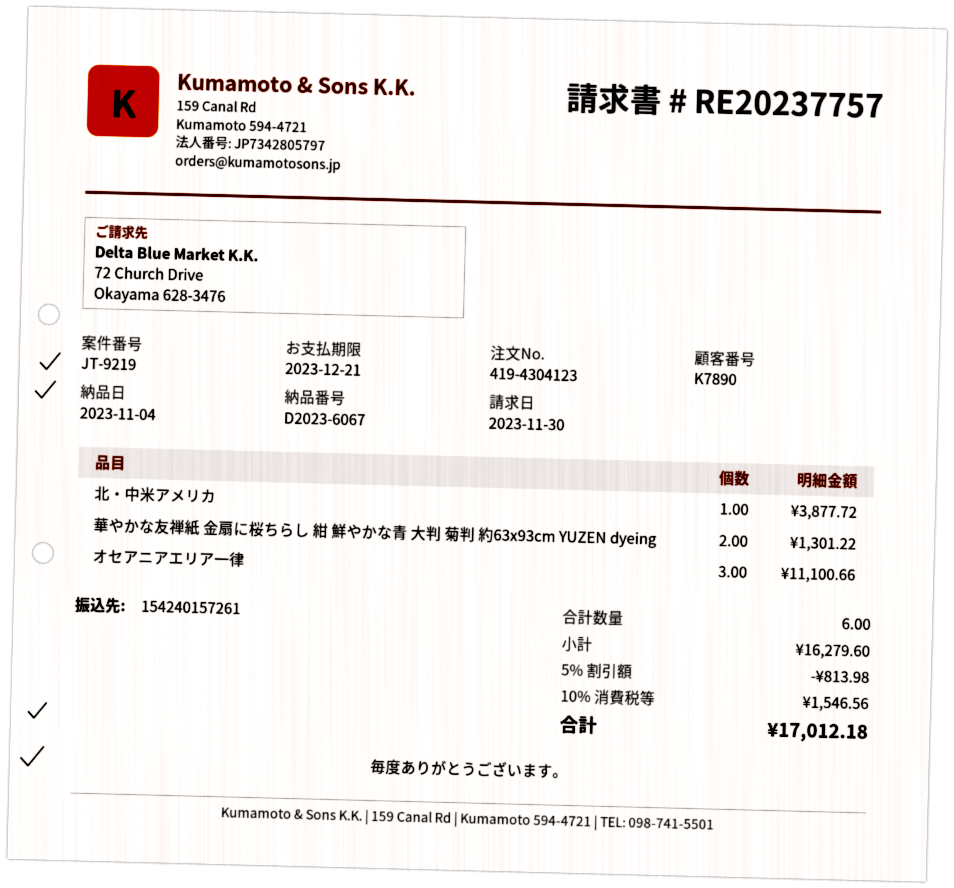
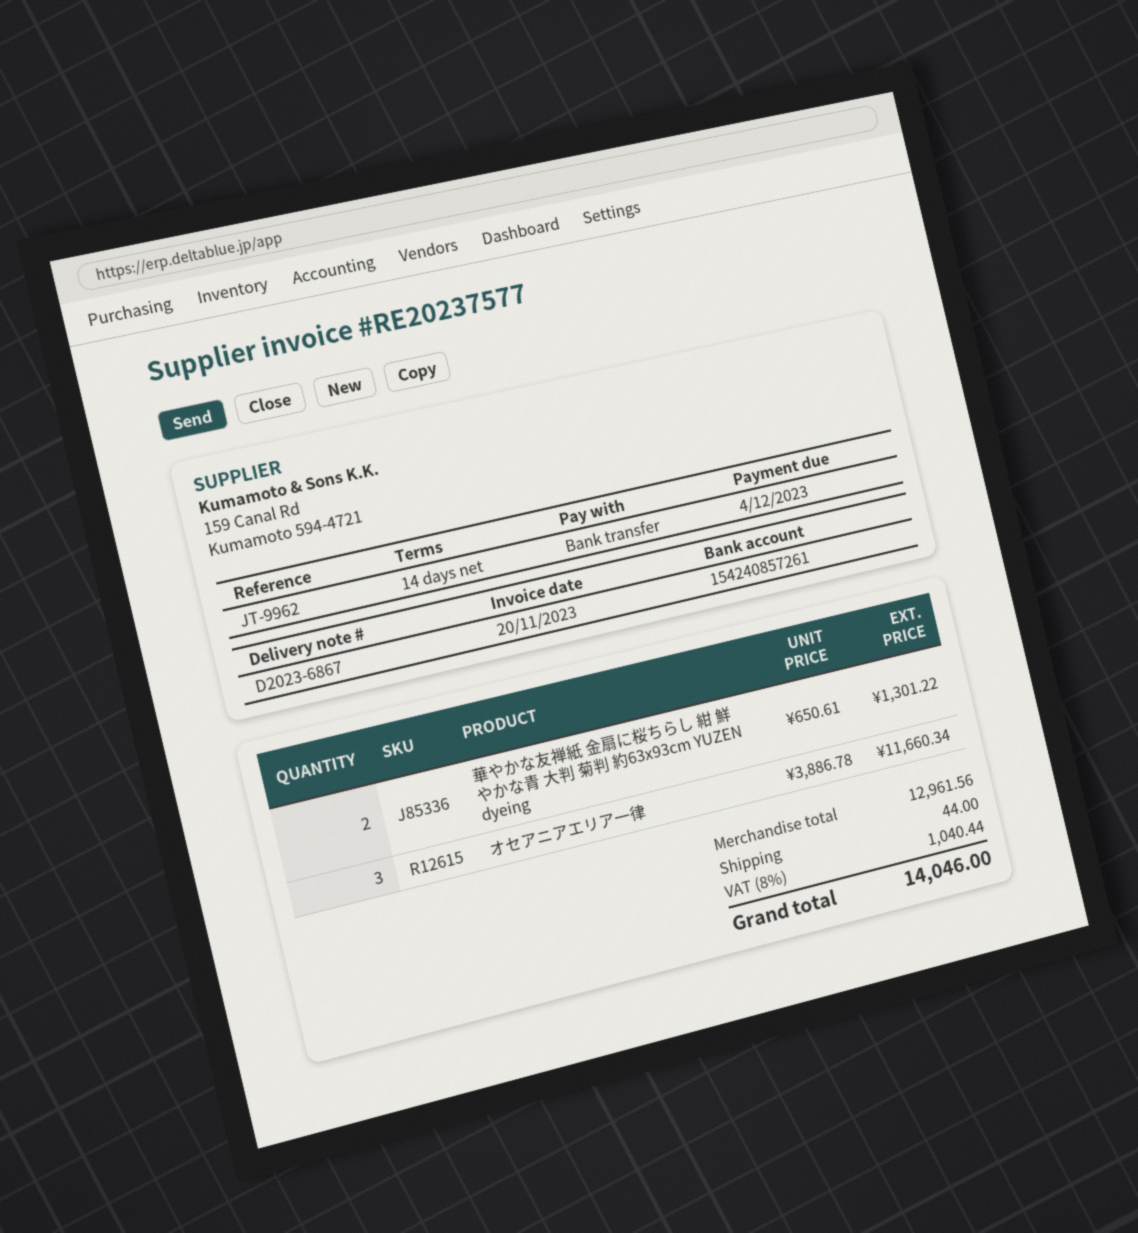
delivery note number: D2023-6067 -> D2023-6867
invoice number: RE20237757 -> RE20237577
invoice date: 2023-11-30 -> 2023-11-20
due date: 2023-12-21 -> 2023-12-04
reference: JT-9219 -> JT-9962
bank account: 154240157261 -> 154240857261
北・中米アメリカ: 1 for 3877.72 -> none
オセアニアエリア一律: 3 for 11100.66 -> 3 for 11660.34
subtotal: 16279.60 -> 12961.56
discount: 5% = 813.98 -> none
shipping: none -> 44.00
tax: 10% = 1546.56 -> 8% = 1040.44
total: 17012.18 -> 14046.00

